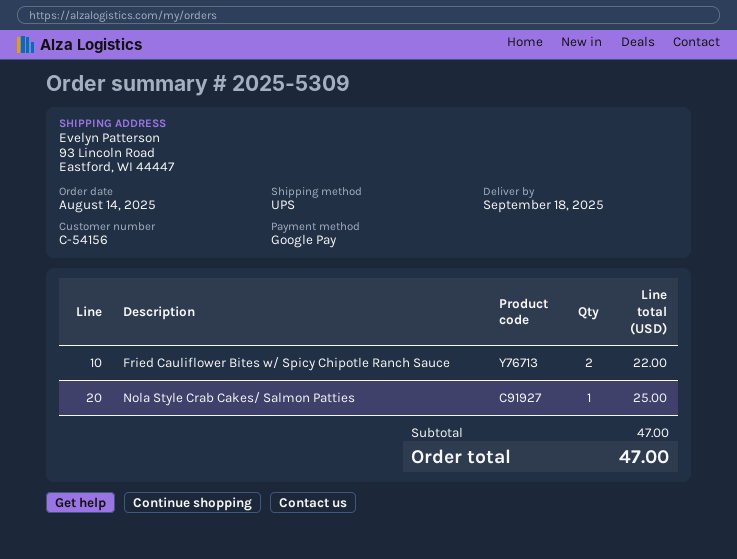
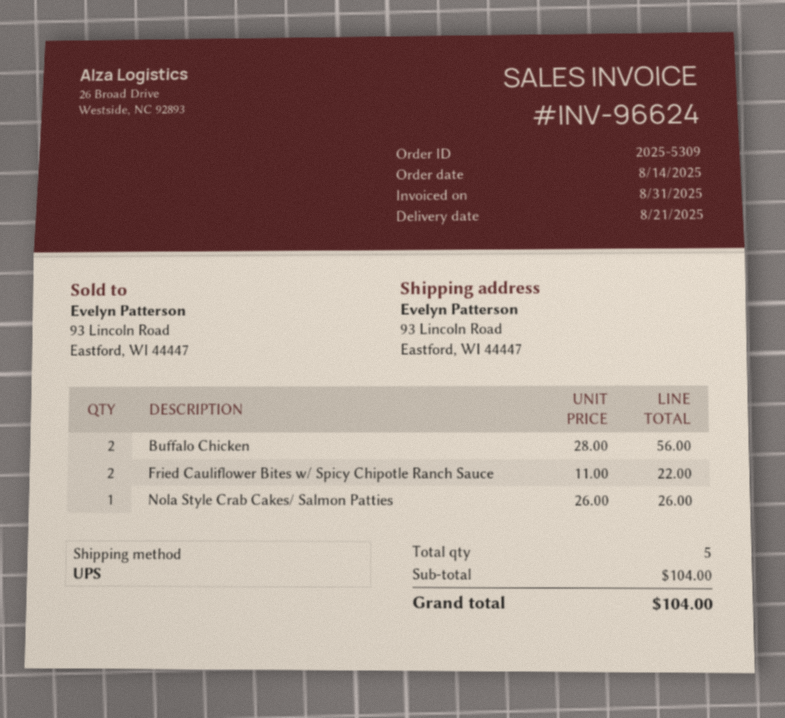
delivery date: 2025-09-18 -> 2025-08-21
Nola Style Crab Cakes/ Salmon Patties: 1 for 25.00 -> 1 for 26.00
Buffalo Chicken: none -> 2 for 56.00
subtotal: 47.00 -> 104.00
total: 47.00 -> 104.00

